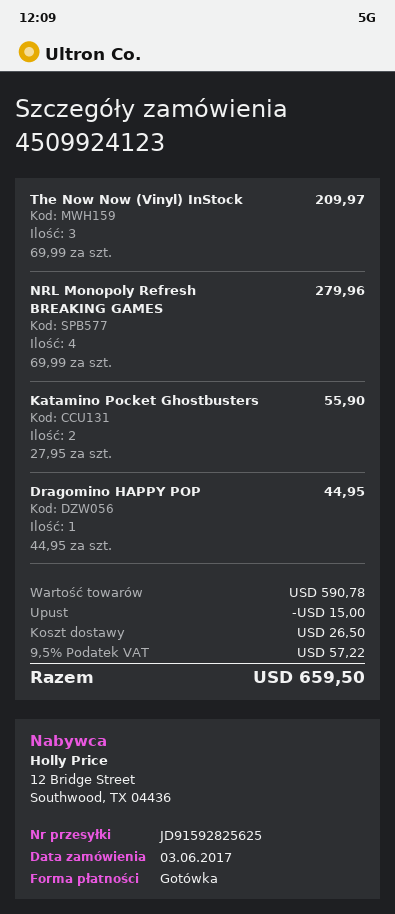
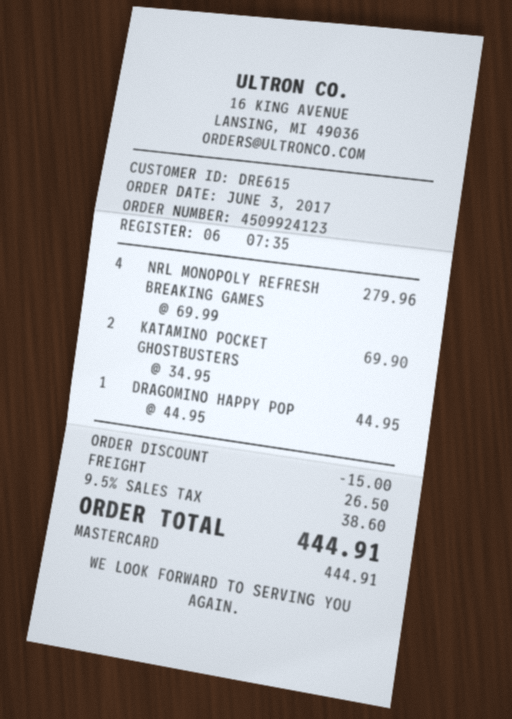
payment method: cash -> Mastercard
The Now Now (Vinyl) InStock: 3 x 69.99 = 209.97 -> none
Katamino Pocket Ghostbusters: 2 x 27.95 = 55.90 -> 2 x 34.95 = 69.90
tax: 9.5% = 57.22 -> 9.5% = 38.60
total: 659.50 -> 444.91

